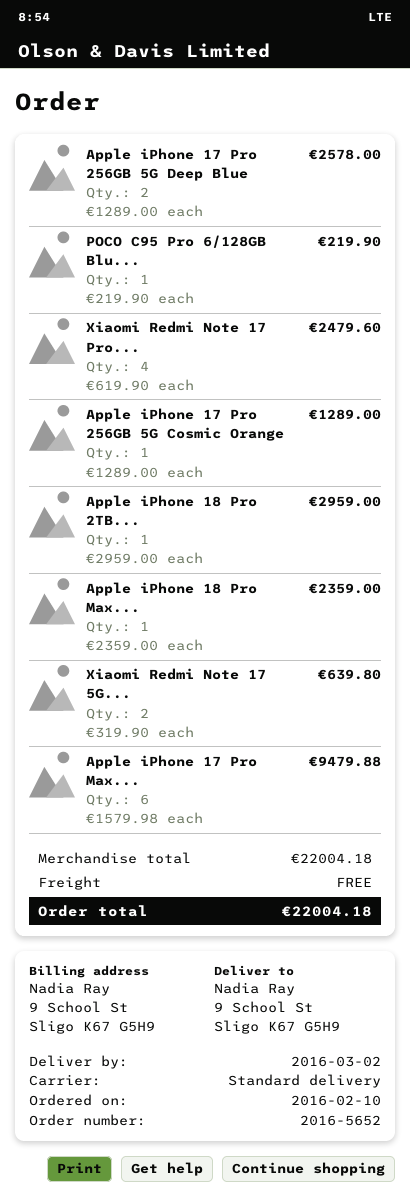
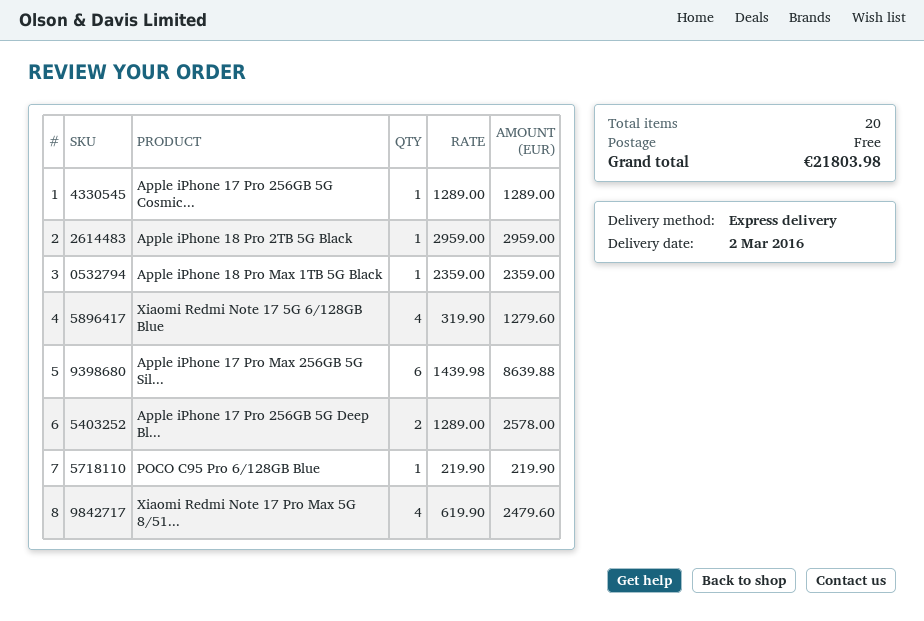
shipping method: standard -> express
Xiaomi Redmi Note 17 5G...: 2 x 319.90 = 639.80 -> 4 x 319.90 = 1279.60
Apple iPhone 17 Pro Max...: 6 x 1579.98 = 9479.88 -> 6 x 1439.98 = 8639.88
total: 22004.18 -> 21803.98

